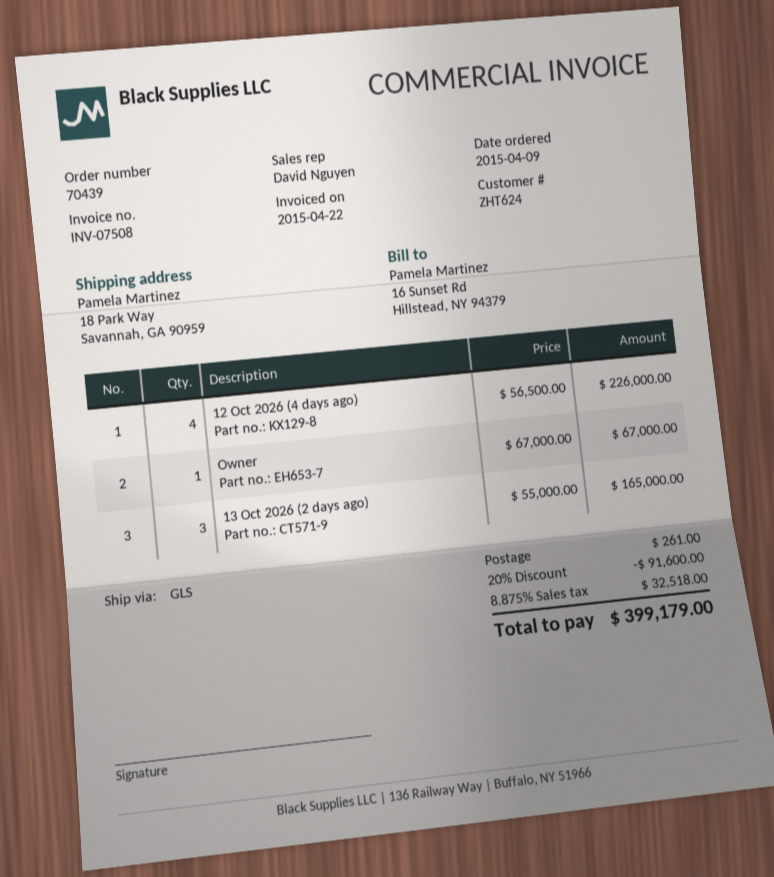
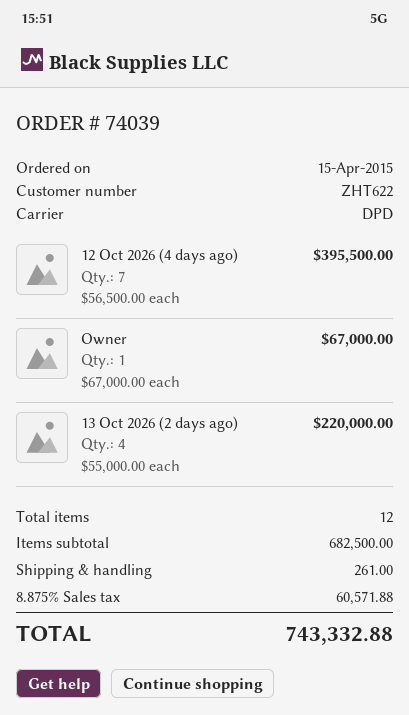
order number: 70439 -> 74039
order date: 2015-04-09 -> 2015-04-15
customer number: ZHT624 -> ZHT622
shipping method: GLS -> DPD
12 Oct 2026 (4 days ago): 4 x 56500.00 = 226000.00 -> 7 x 56500.00 = 395500.00
13 Oct 2026 (2 days ago): 3 x 55000.00 = 165000.00 -> 4 x 55000.00 = 220000.00
discount: 20% = 91600.00 -> none
tax: 8.875% = 32518.00 -> 8.875% = 60571.88
total: 399179.00 -> 743332.88

